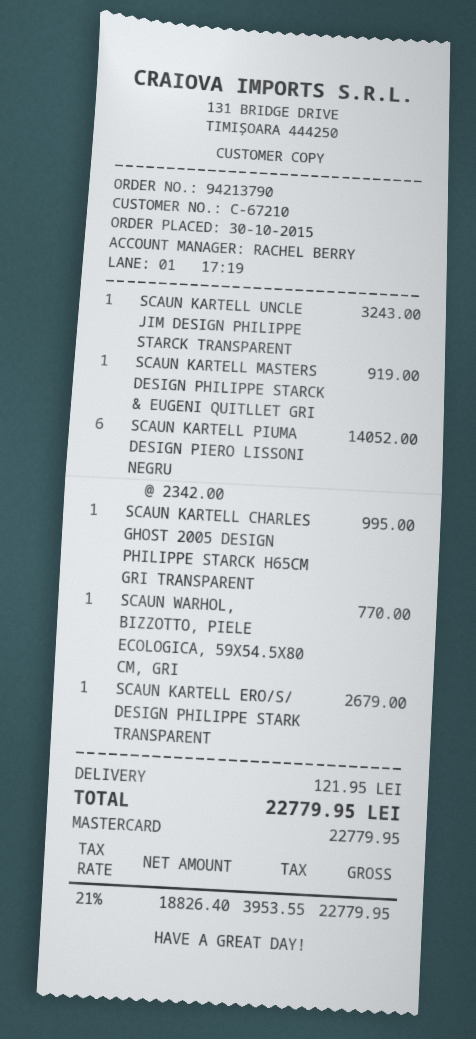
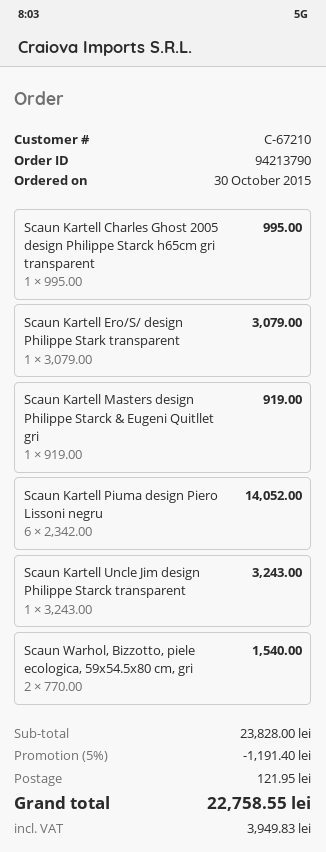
SCAUN WARHOL, BIZZOTTO, PIELE ECOLOGICA, 59X54.5X80 CM, GRI: 1 x 770.00 = 770.00 -> 2 x 770.00 = 1540.00
SCAUN KARTELL ERO/S/ DESIGN PHILIPPE STARK TRANSPARENT: 1 x 2679.00 = 2679.00 -> 1 x 3079.00 = 3079.00
discount: none -> 5% = 1191.40
tax: 3953.55 -> 3949.83
total: 22779.95 -> 22758.55

